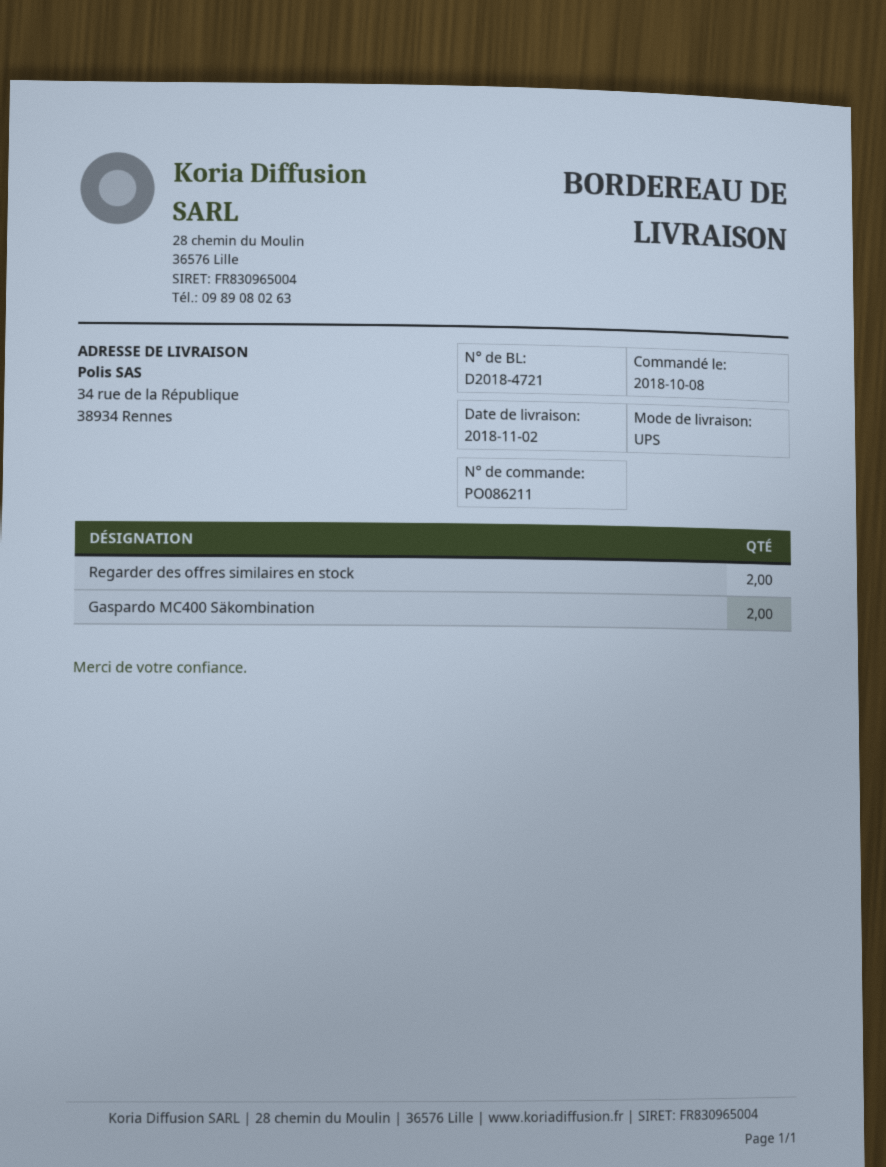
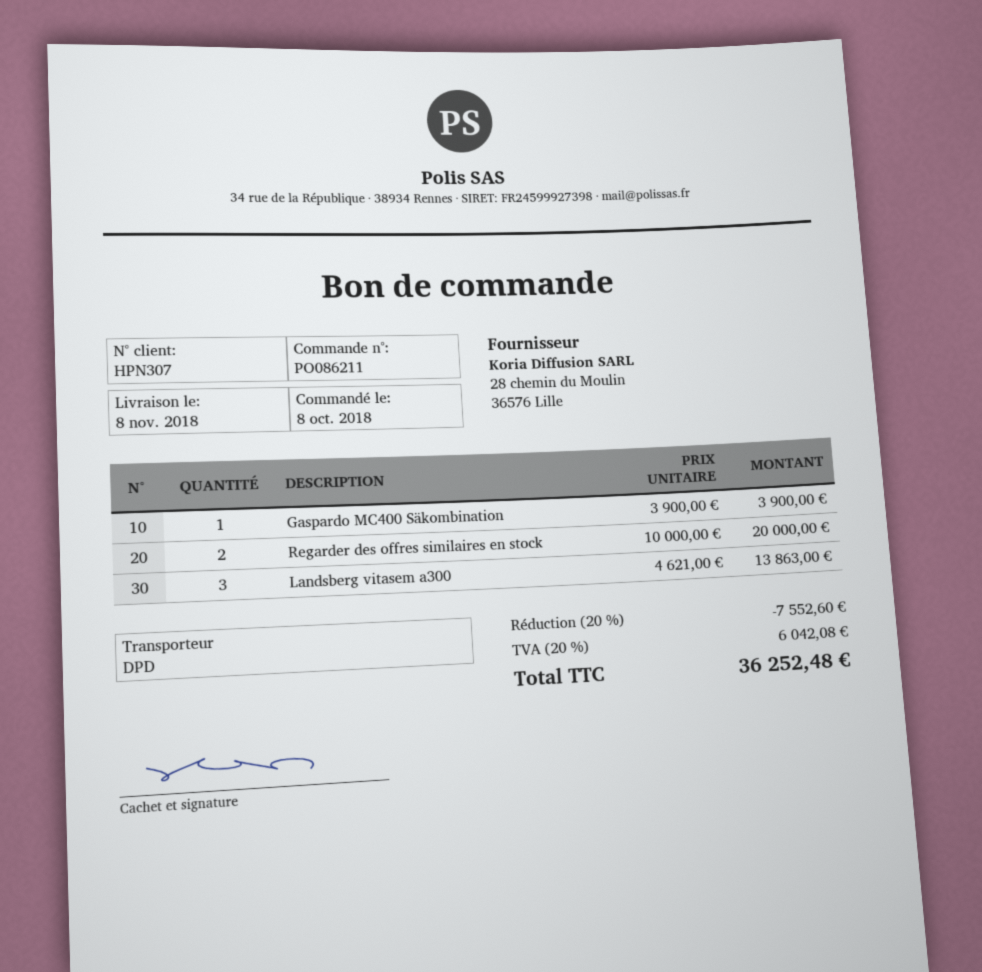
delivery date: 2018-11-02 -> 2018-11-08
shipping method: UPS -> DPD
Gaspardo MC400 Säkombination: 2 -> 1
Landsberg vitasem a300: none -> 3

